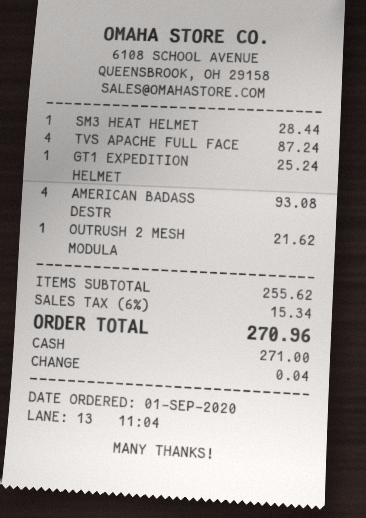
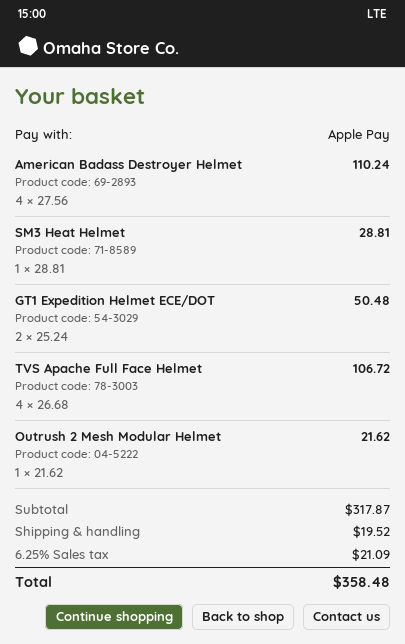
payment method: cash -> Apple Pay
SM3 HEAT HELMET: 1 for 28.44 -> 1 for 28.81
TVS APACHE FULL FACE: 4 for 87.24 -> 4 for 106.72
GT1 EXPEDITION HELMET: 1 for 25.24 -> 2 for 50.48
AMERICAN BADASS DESTR: 4 for 93.08 -> 4 for 110.24
subtotal: 255.62 -> 317.87
shipping: none -> 19.52
tax: 6% = 15.34 -> 6.25% = 21.09
total: 270.96 -> 358.48

